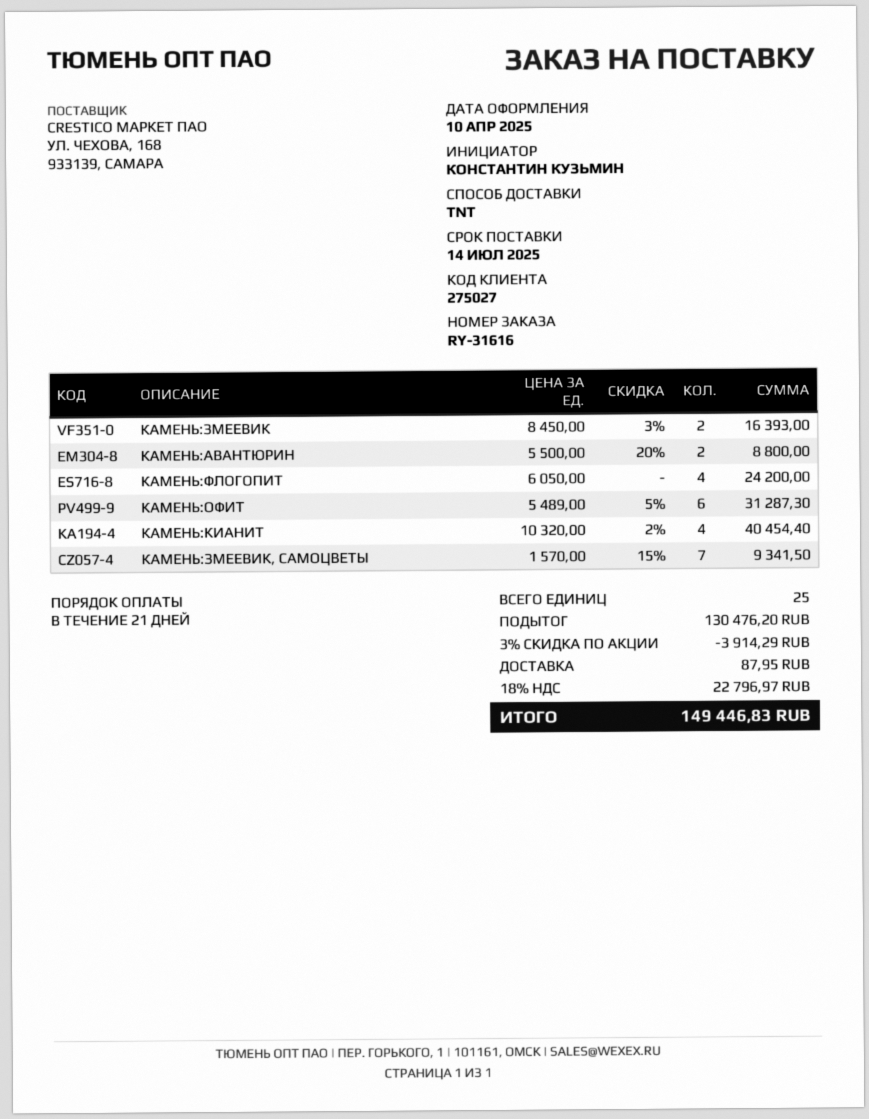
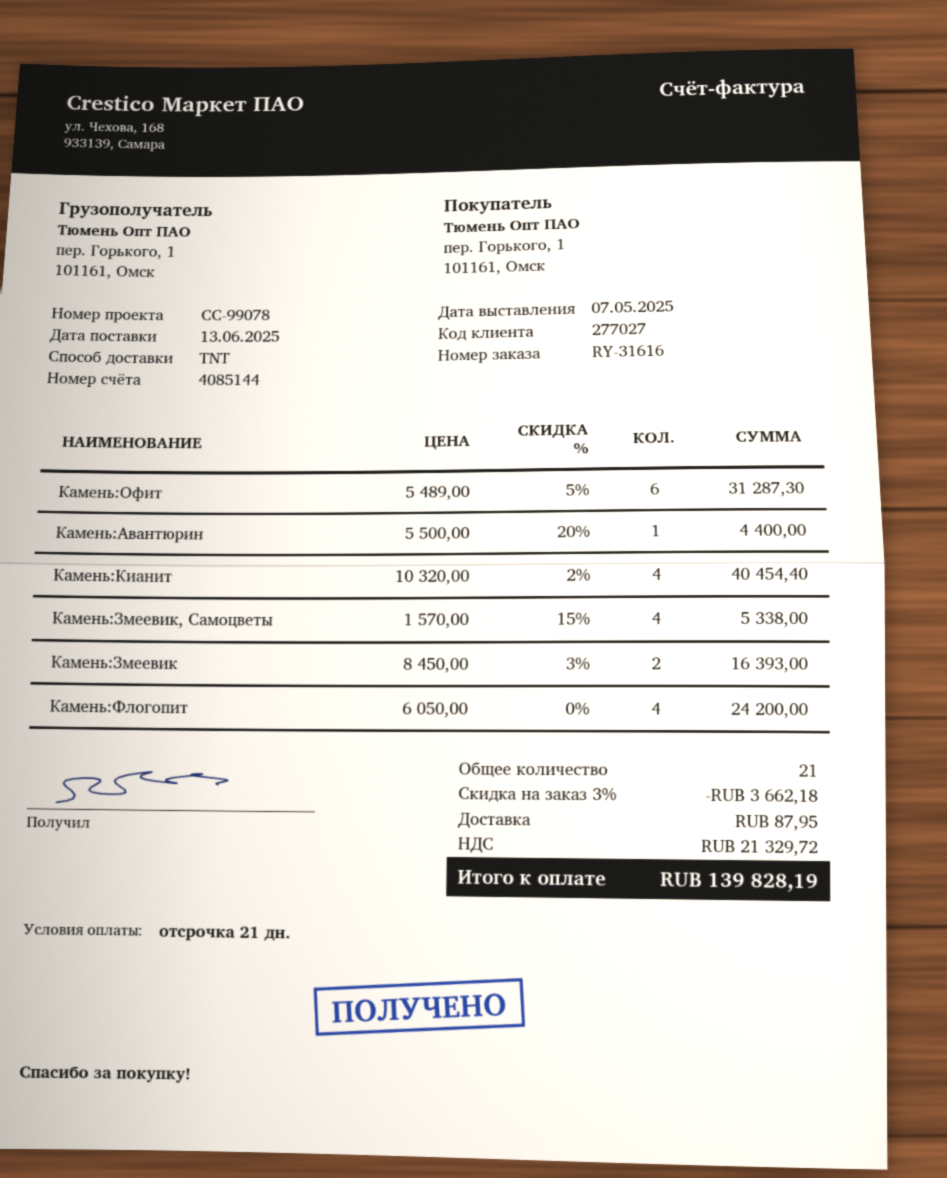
delivery date: 2025-07-14 -> 2025-06-13
customer number: 275027 -> 277027
КАМЕНЬ:АВАНТЮРИН: 2 x 5500.00 - 20% = 8800.00 -> 1 x 5500.00 - 20% = 4400.00
КАМЕНЬ:ЗМЕЕВИК, САМОЦВЕТЫ: 7 x 1570.00 - 15% = 9341.50 -> 4 x 1570.00 - 15% = 5338.00
total quantity: 25 -> 21
discount: 3% = 3914.29 -> 3% = 3662.18
tax: 22796.97 -> 21329.72
total: 149446.83 -> 139828.19

